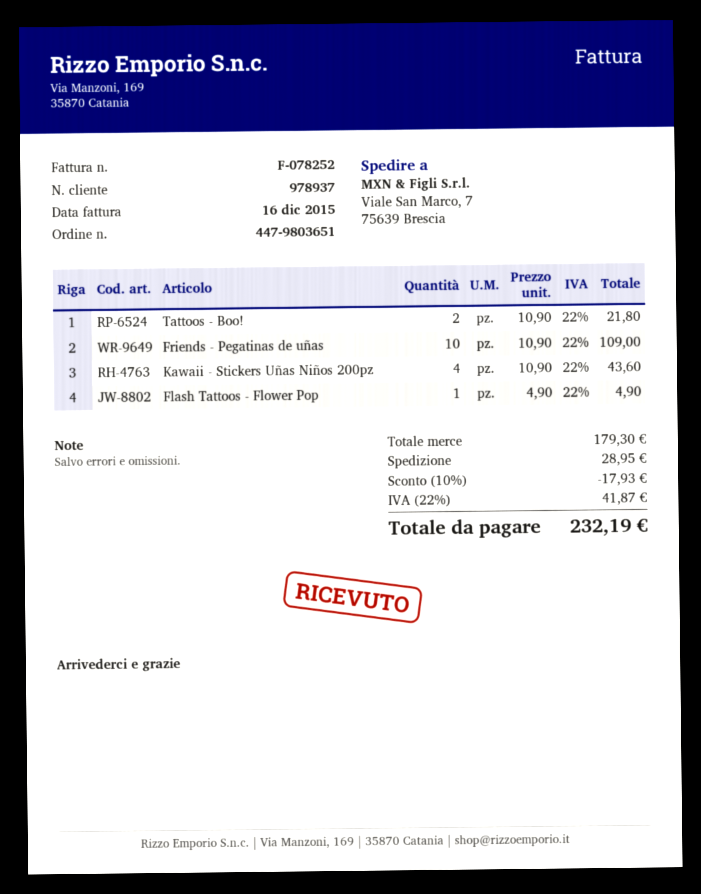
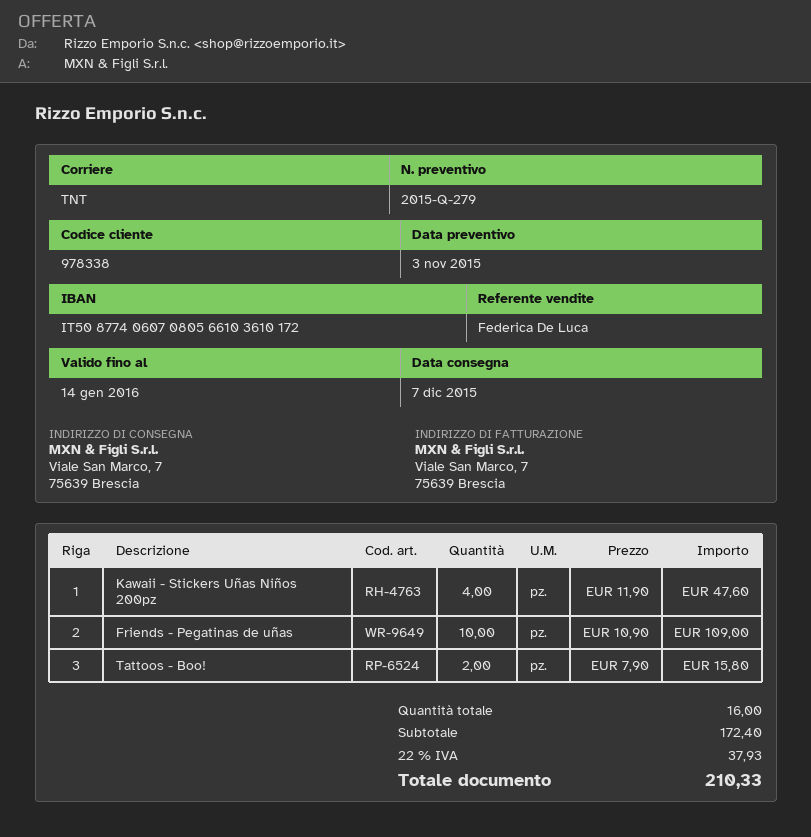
customer number: 978937 -> 978338
Tattoos - Boo!: 2 x 10.90 = 21.80 -> 2 x 7.90 = 15.80
Kawaii - Stickers Uñas Niños 200pz: 4 x 10.90 = 43.60 -> 4 x 11.90 = 47.60
Flash Tattoos - Flower Pop: 1 x 4.90 = 4.90 -> none
subtotal: 179.30 -> 172.40
discount: 10% = 17.93 -> none
shipping: 28.95 -> none
tax: 22% = 41.87 -> 22% = 37.93
total: 232.19 -> 210.33

